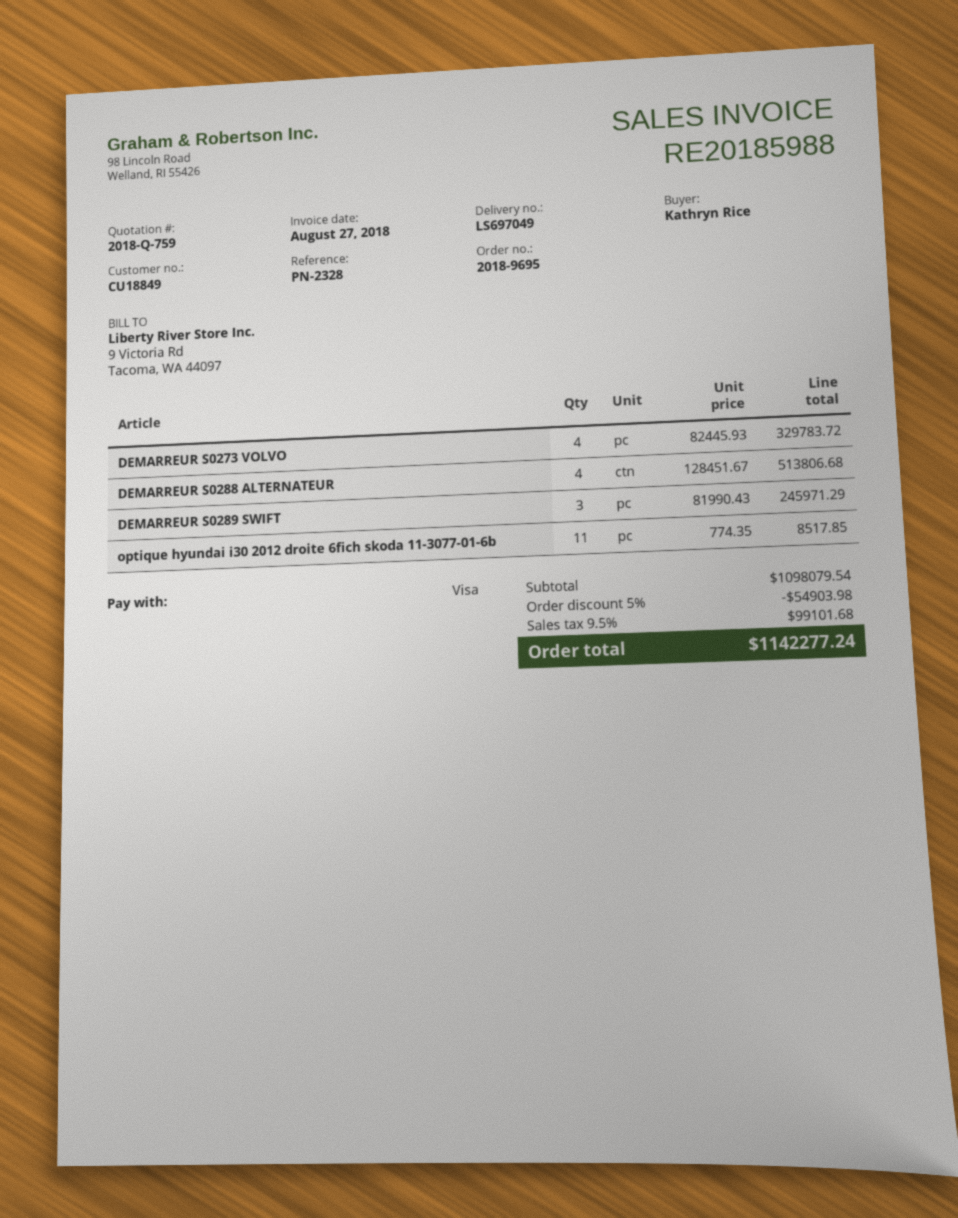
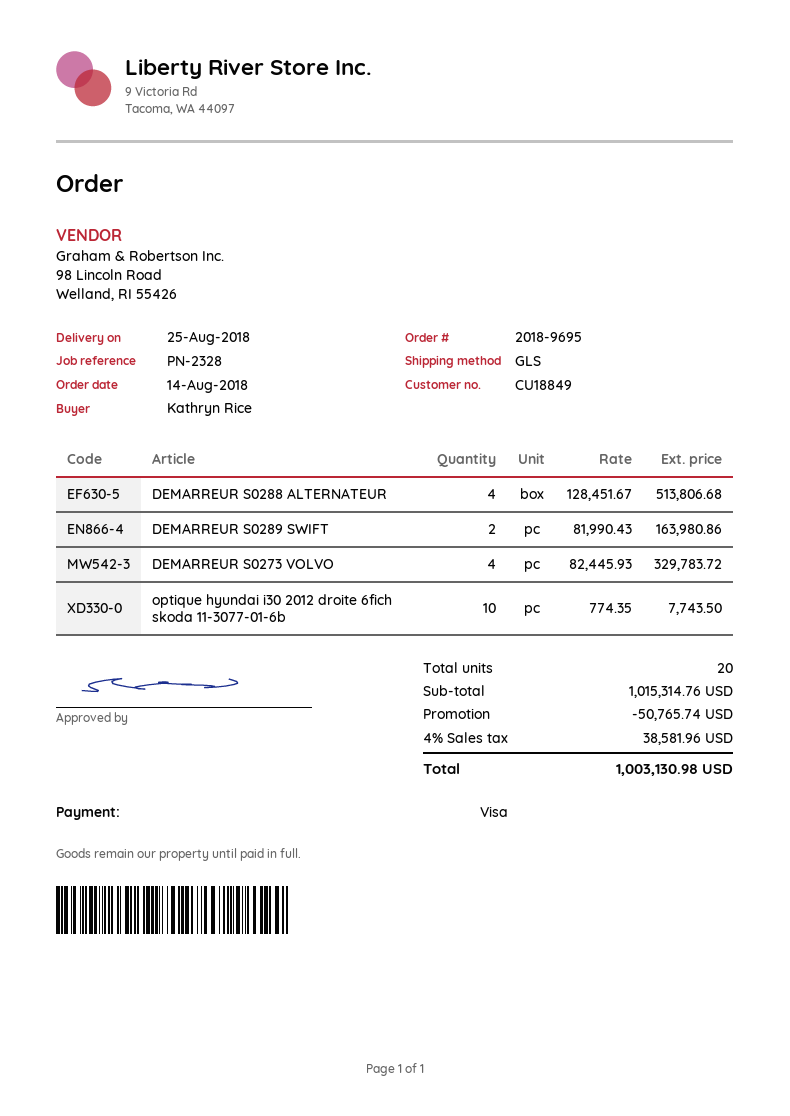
DEMARREUR S0289 SWIFT: 3 x 81990.43 = 245971.29 -> 2 x 81990.43 = 163980.86
optique hyundai i30 2012 droite 6fich skoda 11-3077-01-6b: 11 x 774.35 = 8517.85 -> 10 x 774.35 = 7743.50
subtotal: 1098079.54 -> 1015314.76
discount: 54903.98 -> 50765.74
tax: 9.5% = 99101.68 -> 4% = 38581.96
total: 1142277.24 -> 1003130.98

